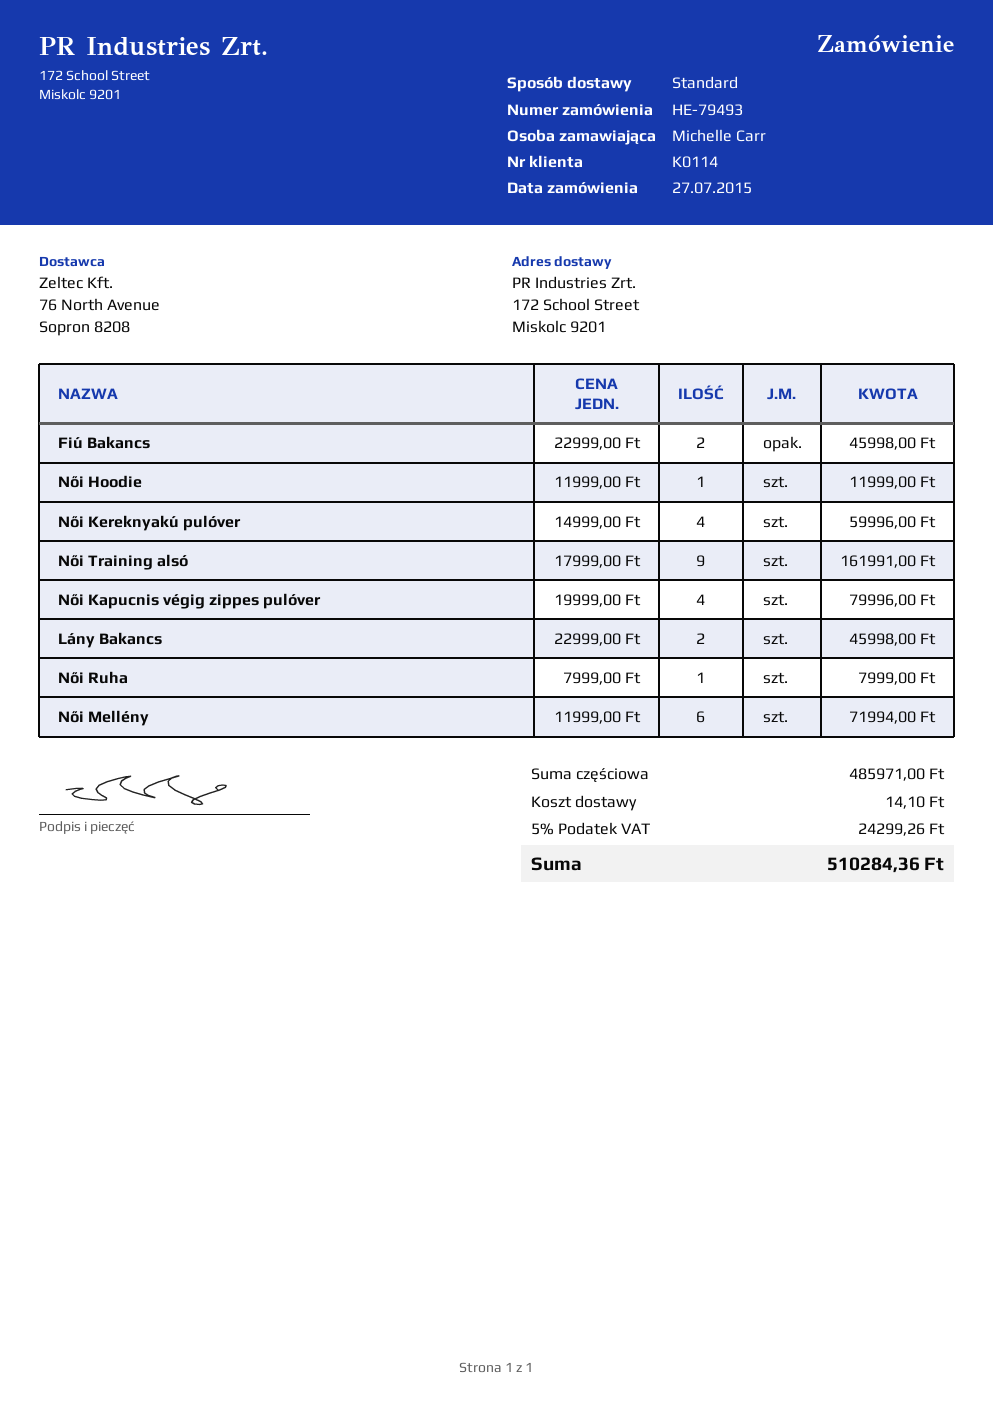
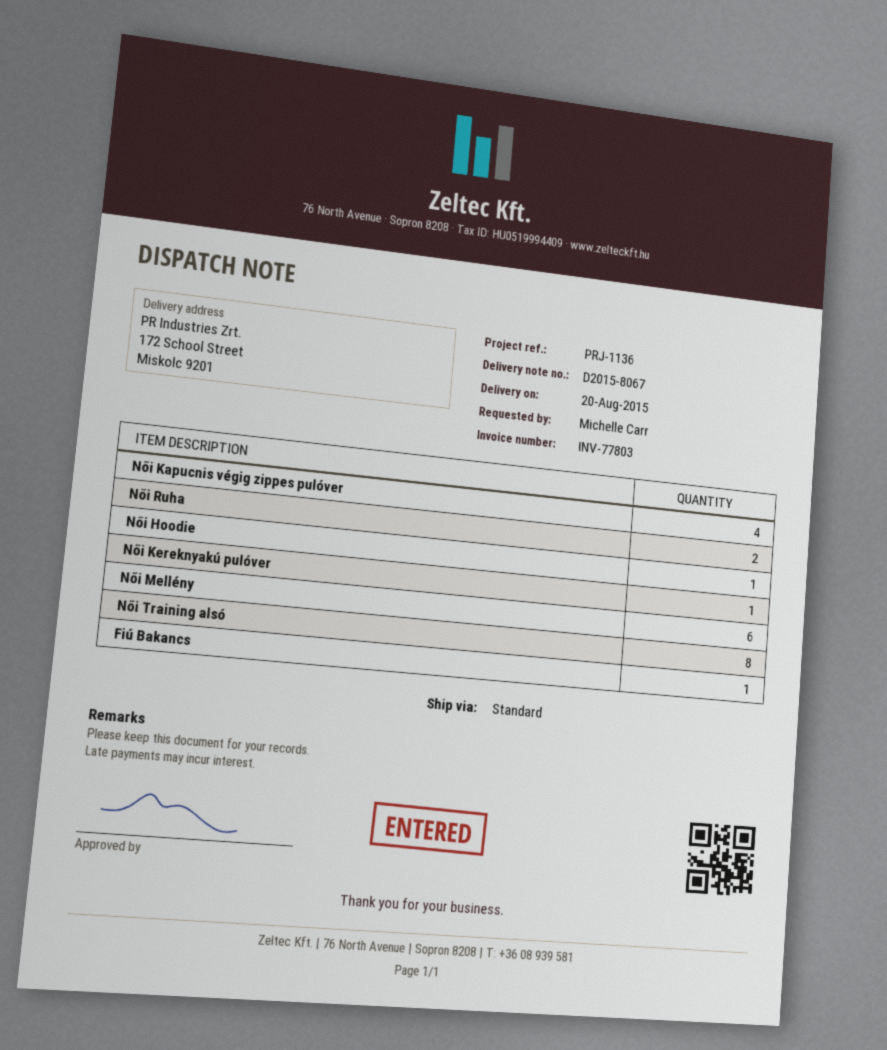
Fiú Bakancs: 2 -> 1
Női Kereknyakú pulóver: 4 -> 1
Női Training alsó: 9 -> 8
Lány Bakancs: 2 -> none
Női Ruha: 1 -> 2

